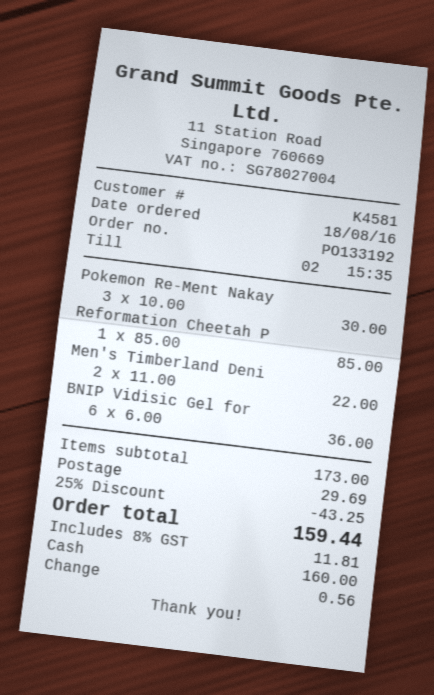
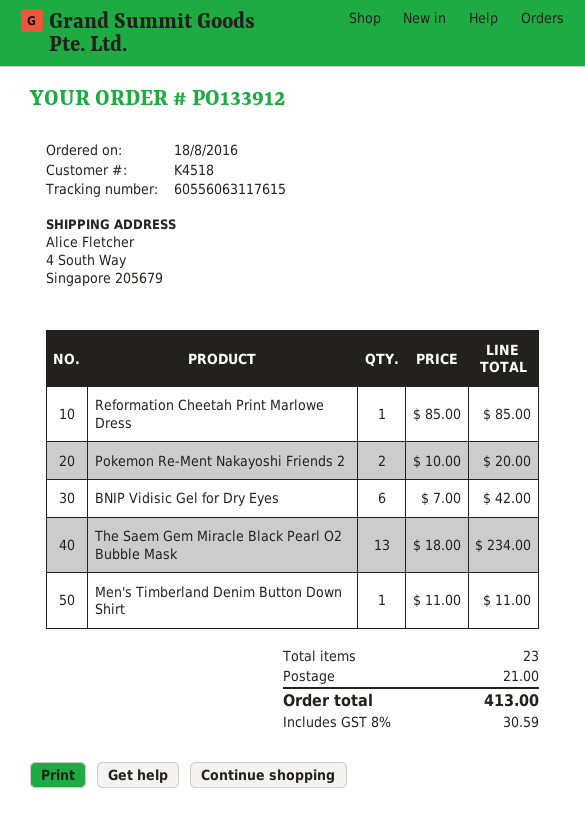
order number: PO133192 -> PO133912
customer number: K4581 -> K4518
Pokemon Re-Ment Nakay: 3 x 10.00 = 30.00 -> 2 x 10.00 = 20.00
Men's Timberland Deni: 2 x 11.00 = 22.00 -> 1 x 11.00 = 11.00
BNIP Vidisic Gel for: 6 x 6.00 = 36.00 -> 6 x 7.00 = 42.00
The Saem Gem Miracle Black Pearl O2 Bubble Mask: none -> 13 x 18.00 = 234.00
discount: 25% = 43.25 -> none
shipping: 29.69 -> 21.00
tax: 8% = 11.81 -> 8% = 30.59
total: 159.44 -> 413.00

